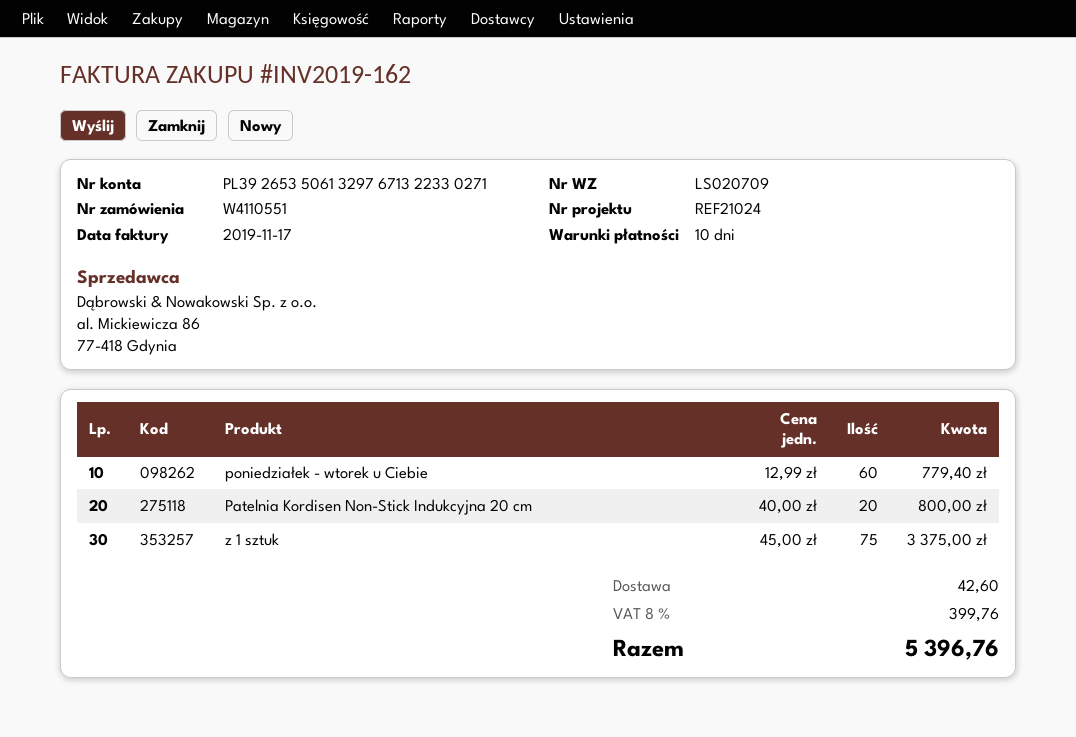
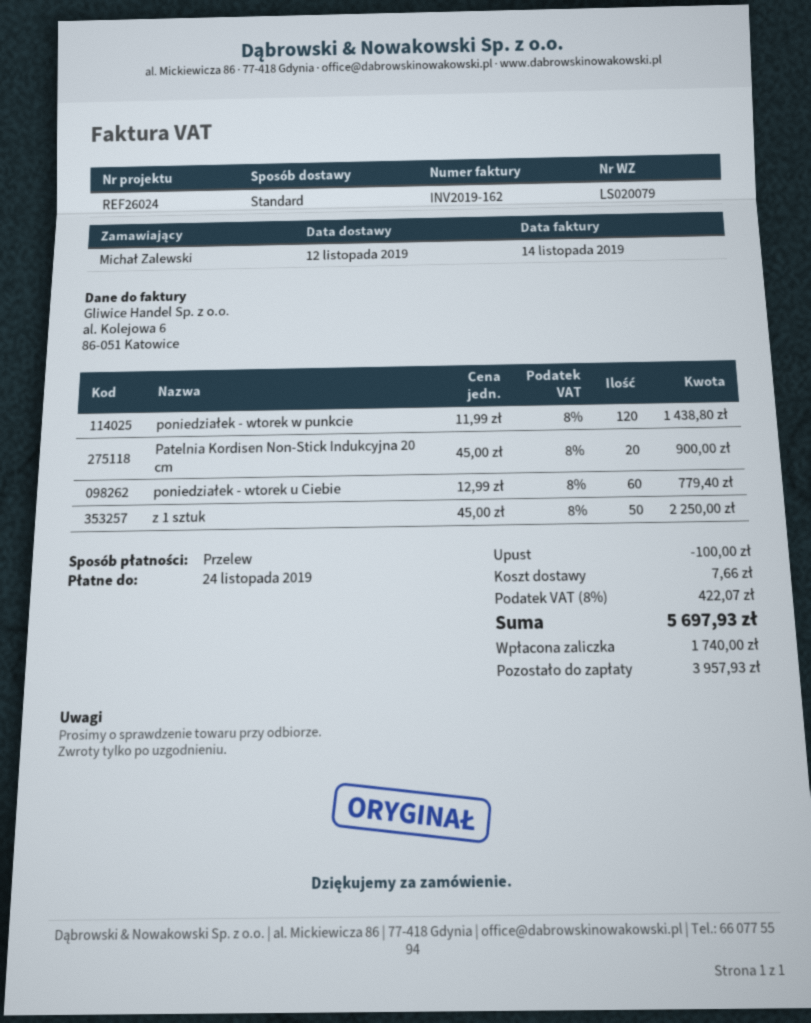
delivery note number: LS020709 -> LS020079
invoice date: 2019-11-17 -> 2019-11-14
reference: REF21024 -> REF26024
Patelnia Kordisen Non-Stick Indukcyjna 20 cm: 20 x 40.00 = 800.00 -> 20 x 45.00 = 900.00
z 1 sztuk: 75 x 45.00 = 3375.00 -> 50 x 45.00 = 2250.00
poniedziałek - wtorek w punkcie: none -> 120 x 11.99 = 1438.80
discount: none -> 100.00
shipping: 42.60 -> 7.66
tax: 8% = 399.76 -> 8% = 422.07
total: 5396.76 -> 5697.93

